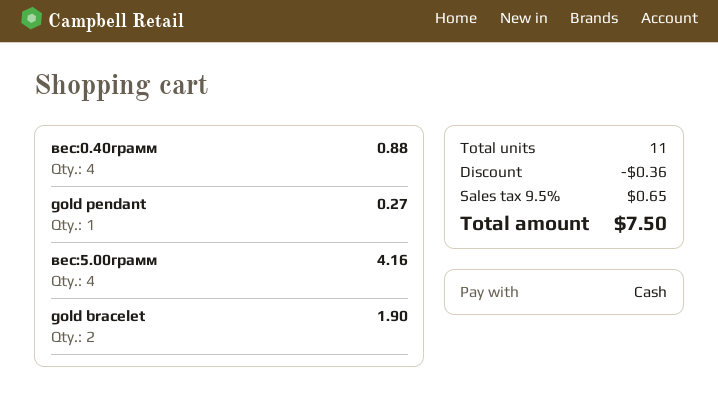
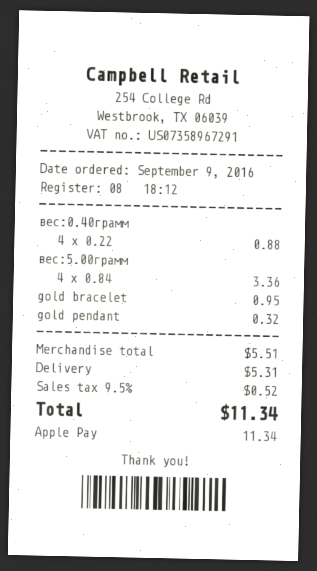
payment method: cash -> Apple Pay
gold pendant: 1 for 0.27 -> 1 for 0.32
вес:5.00грамм: 4 for 4.16 -> 4 for 3.36
gold bracelet: 2 for 1.90 -> 1 for 0.95
discount: 0.36 -> none
shipping: none -> 5.31
tax: 9.5% = 0.65 -> 9.5% = 0.52
total: 7.50 -> 11.34

